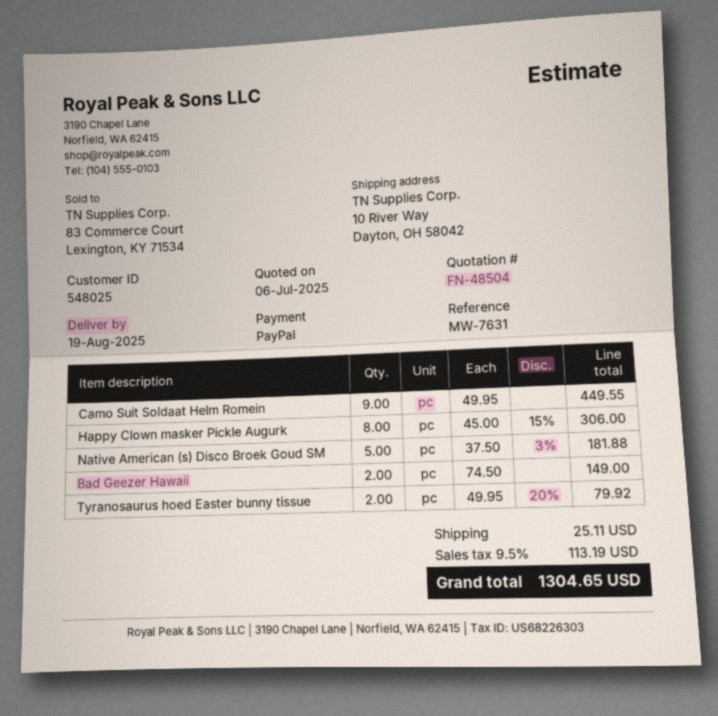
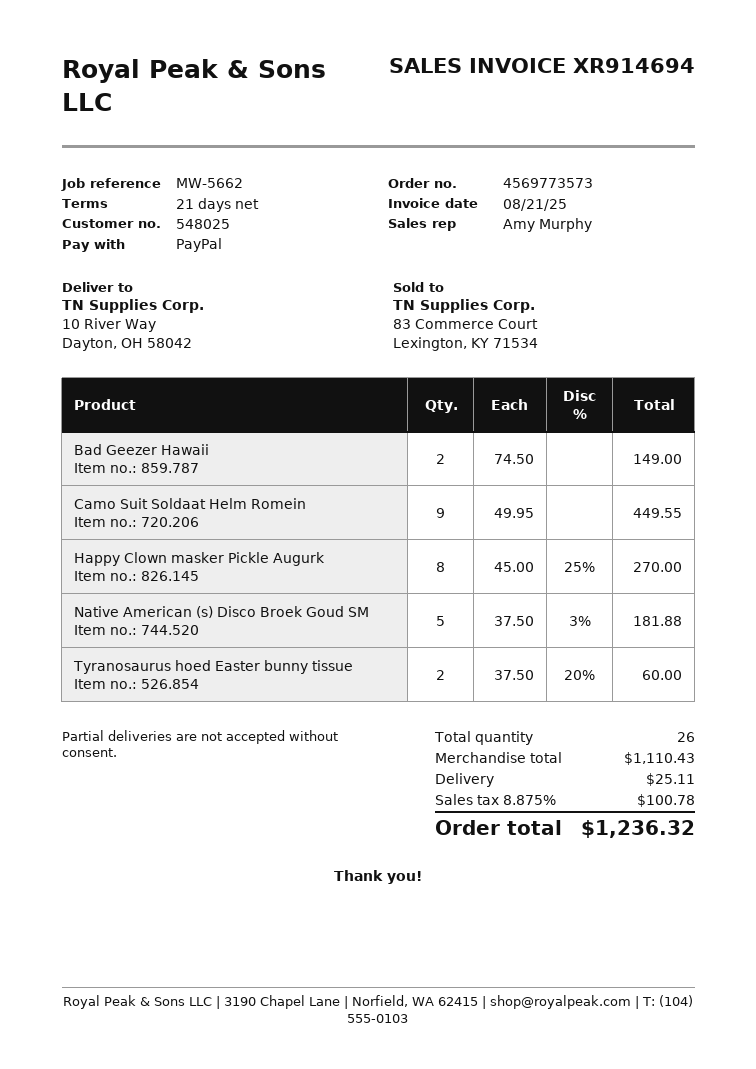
reference: MW-7631 -> MW-5662
Happy Clown masker Pickle Augurk: 8 x 45.00 - 15% = 306.00 -> 8 x 45.00 - 25% = 270.00
Tyranosaurus hoed Easter bunny tissue: 2 x 49.95 - 20% = 79.92 -> 2 x 37.50 - 20% = 60.00
tax: 9.5% = 113.19 -> 8.875% = 100.78
total: 1304.65 -> 1236.32

